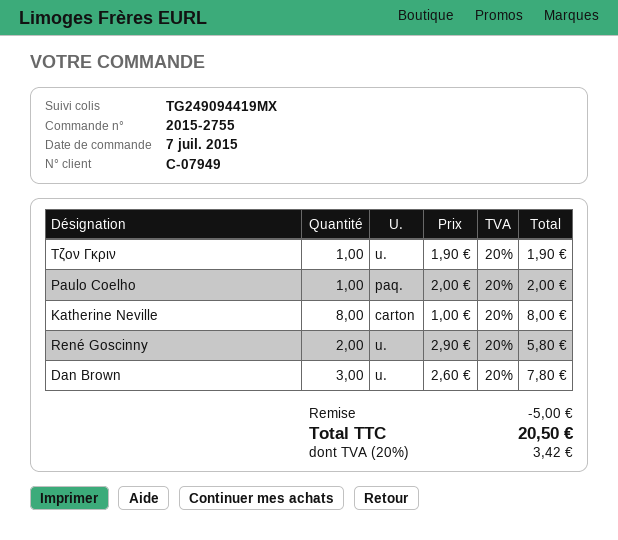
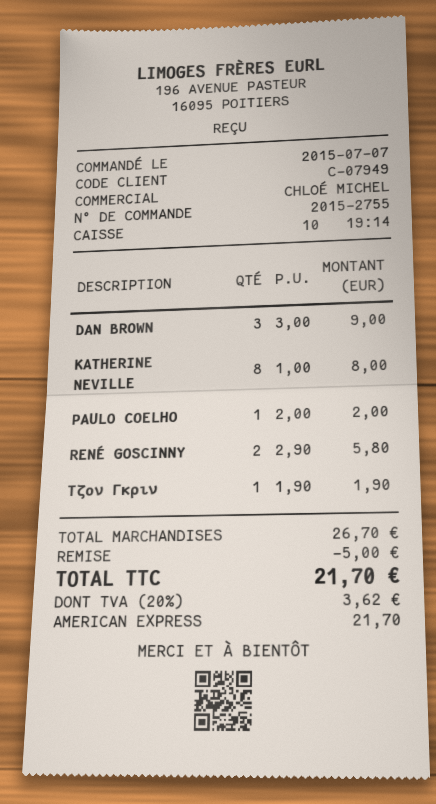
Dan Brown: 3 x 2.60 = 7.80 -> 3 x 3.00 = 9.00
tax: 20% = 3.42 -> 20% = 3.62
total: 20.50 -> 21.70

